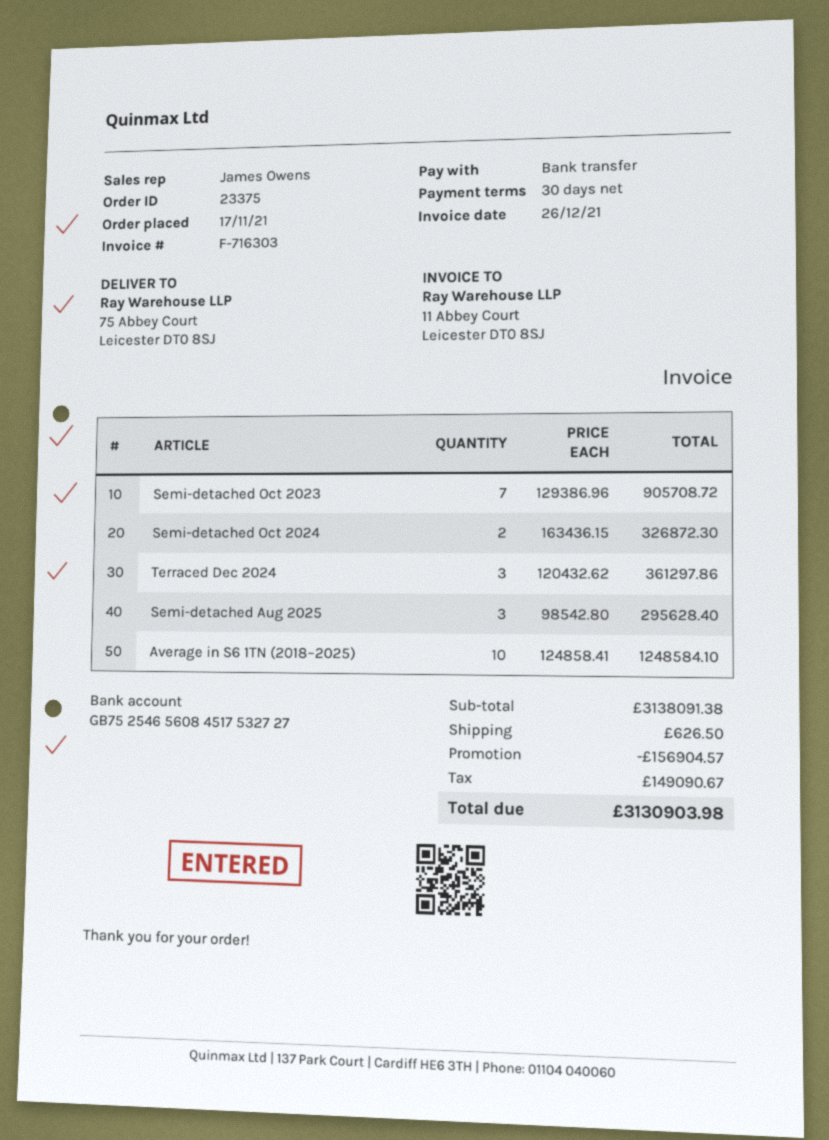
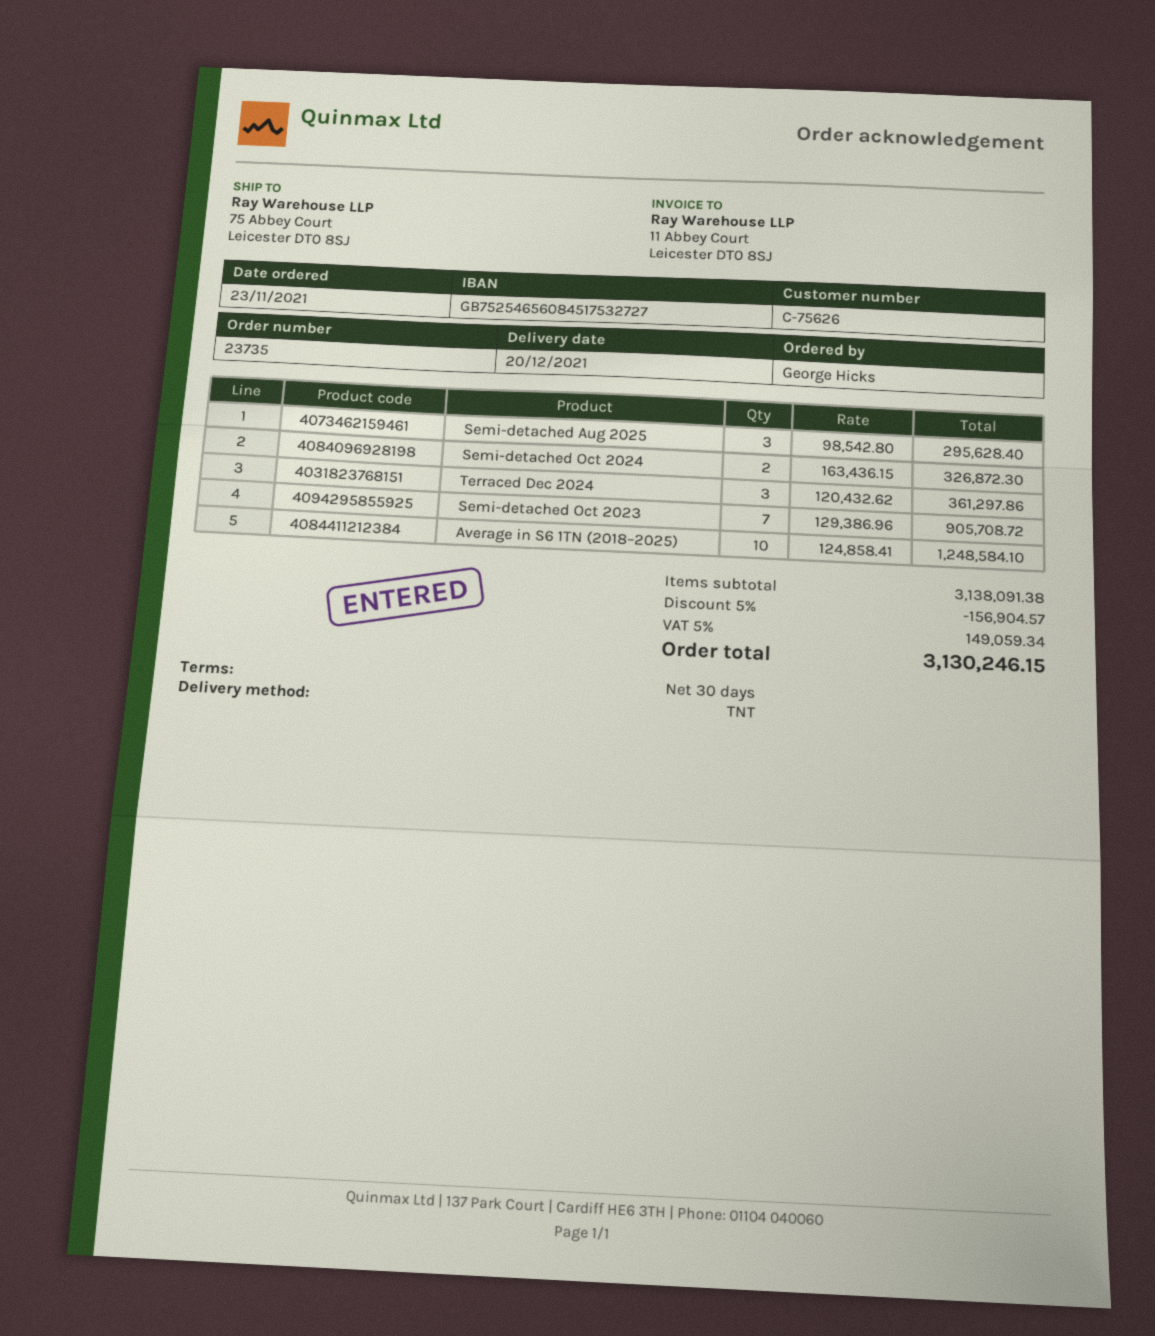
order number: 23375 -> 23735
order date: 2021-11-17 -> 2021-11-23
shipping: 626.50 -> none
tax: 149090.67 -> 149059.34
total: 3130903.98 -> 3130246.15

